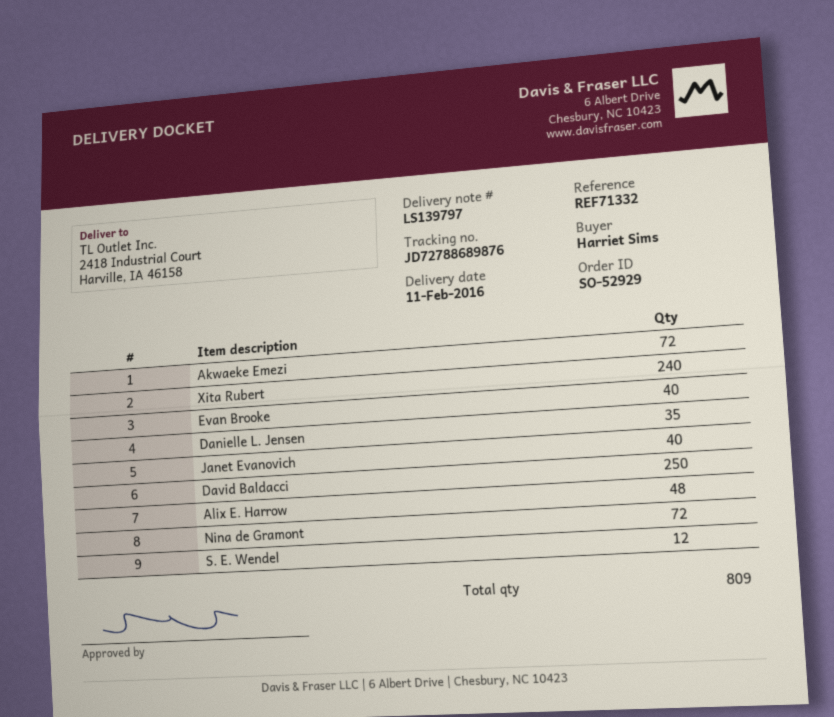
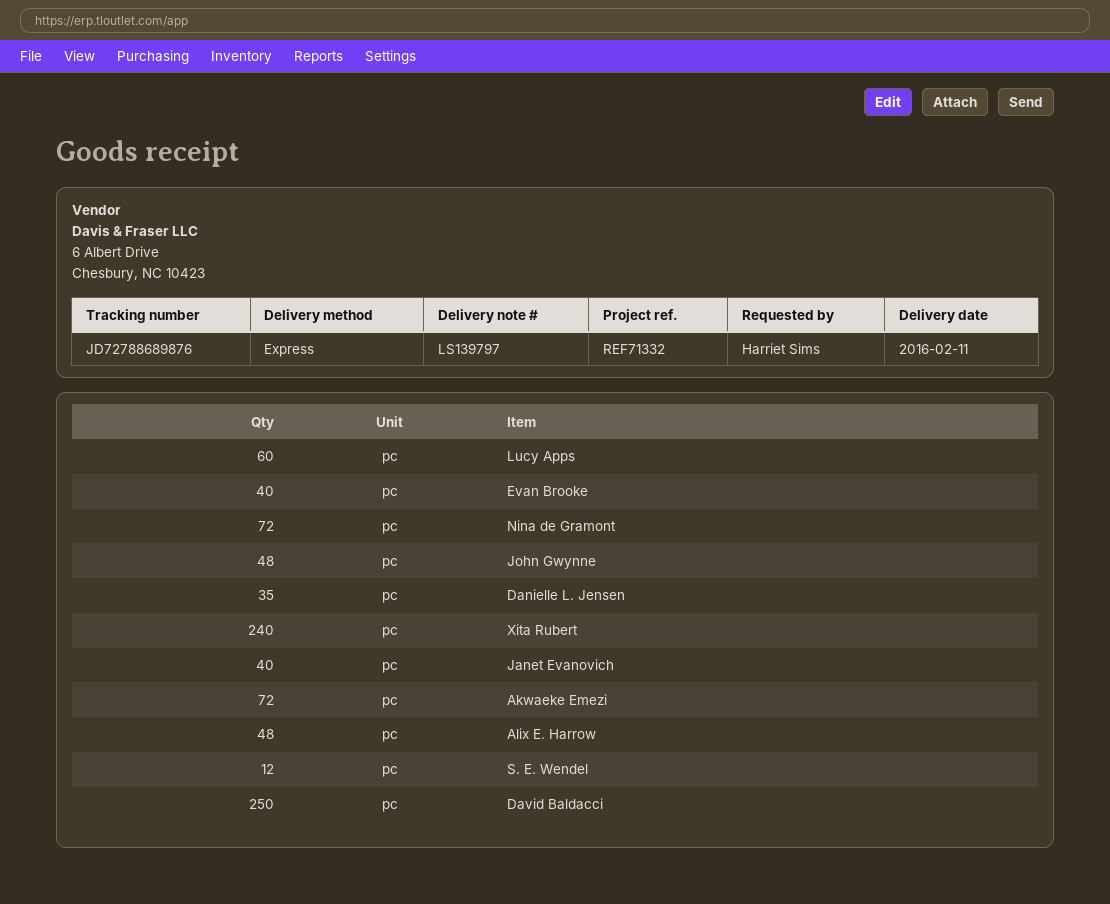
Lucy Apps: none -> 60
John Gwynne: none -> 48

